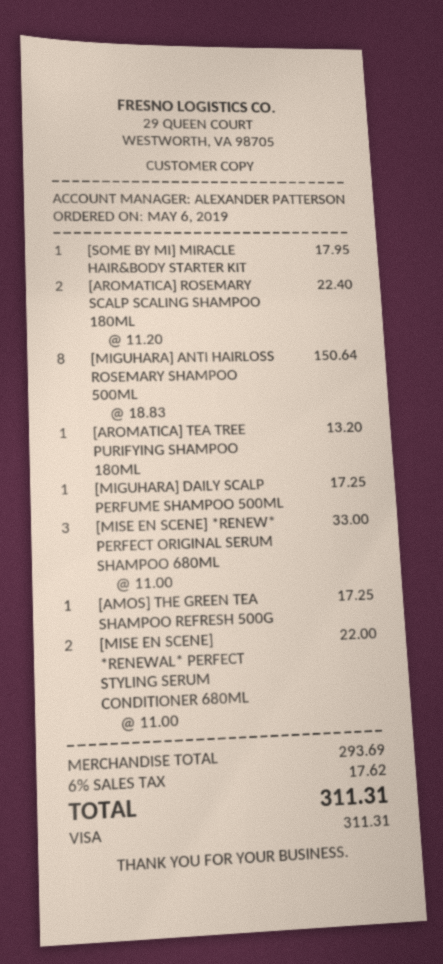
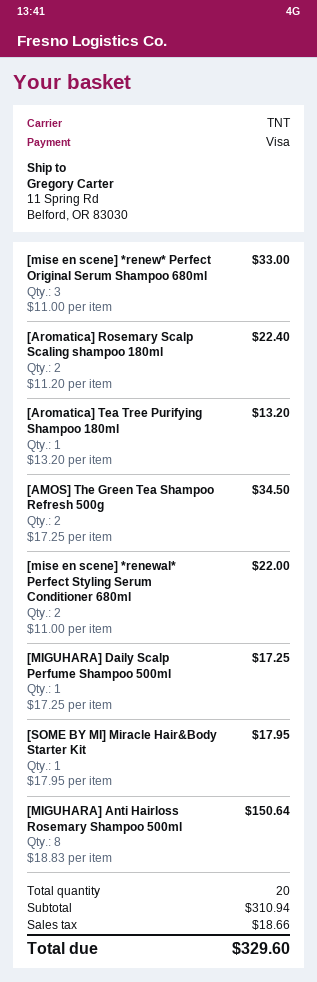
[AMOS] THE GREEN TEA SHAMPOO REFRESH 500G: 1 x 17.25 = 17.25 -> 2 x 17.25 = 34.50
subtotal: 293.69 -> 310.94
tax: 17.62 -> 18.66
total: 311.31 -> 329.60

